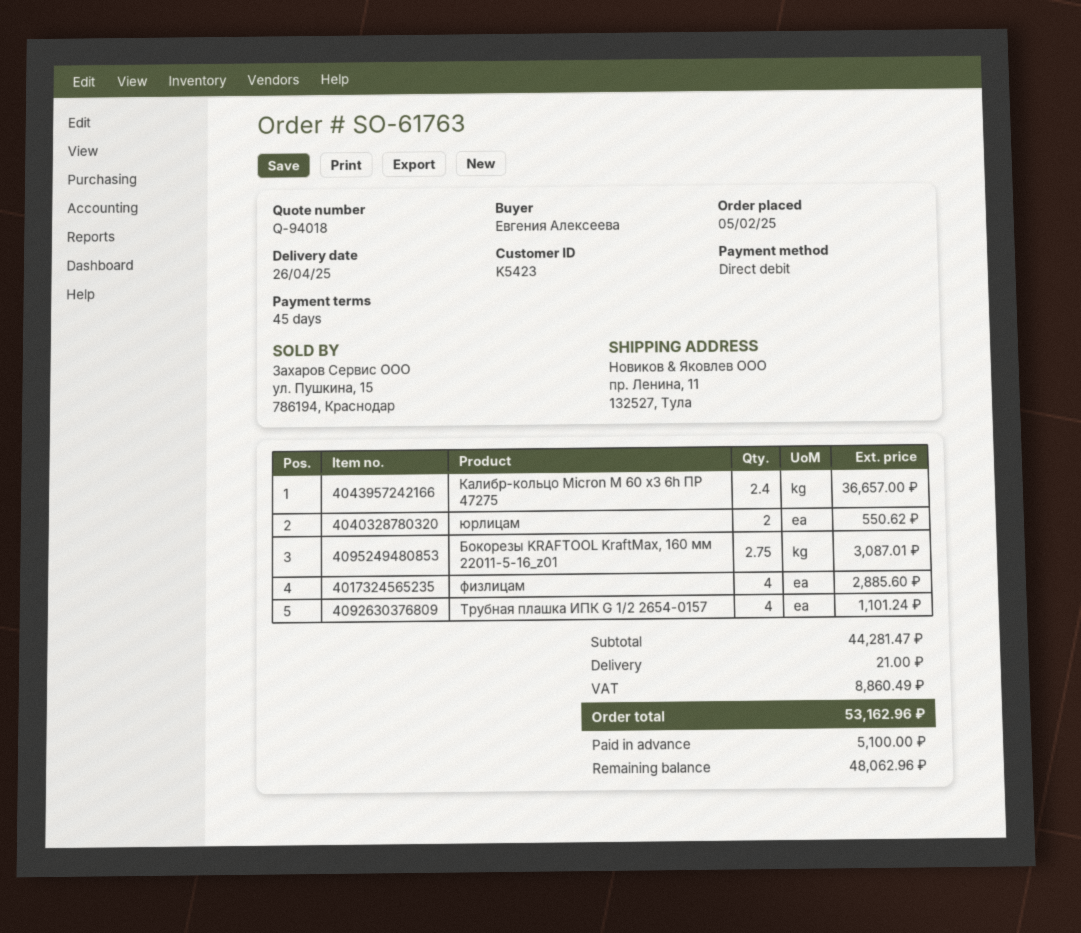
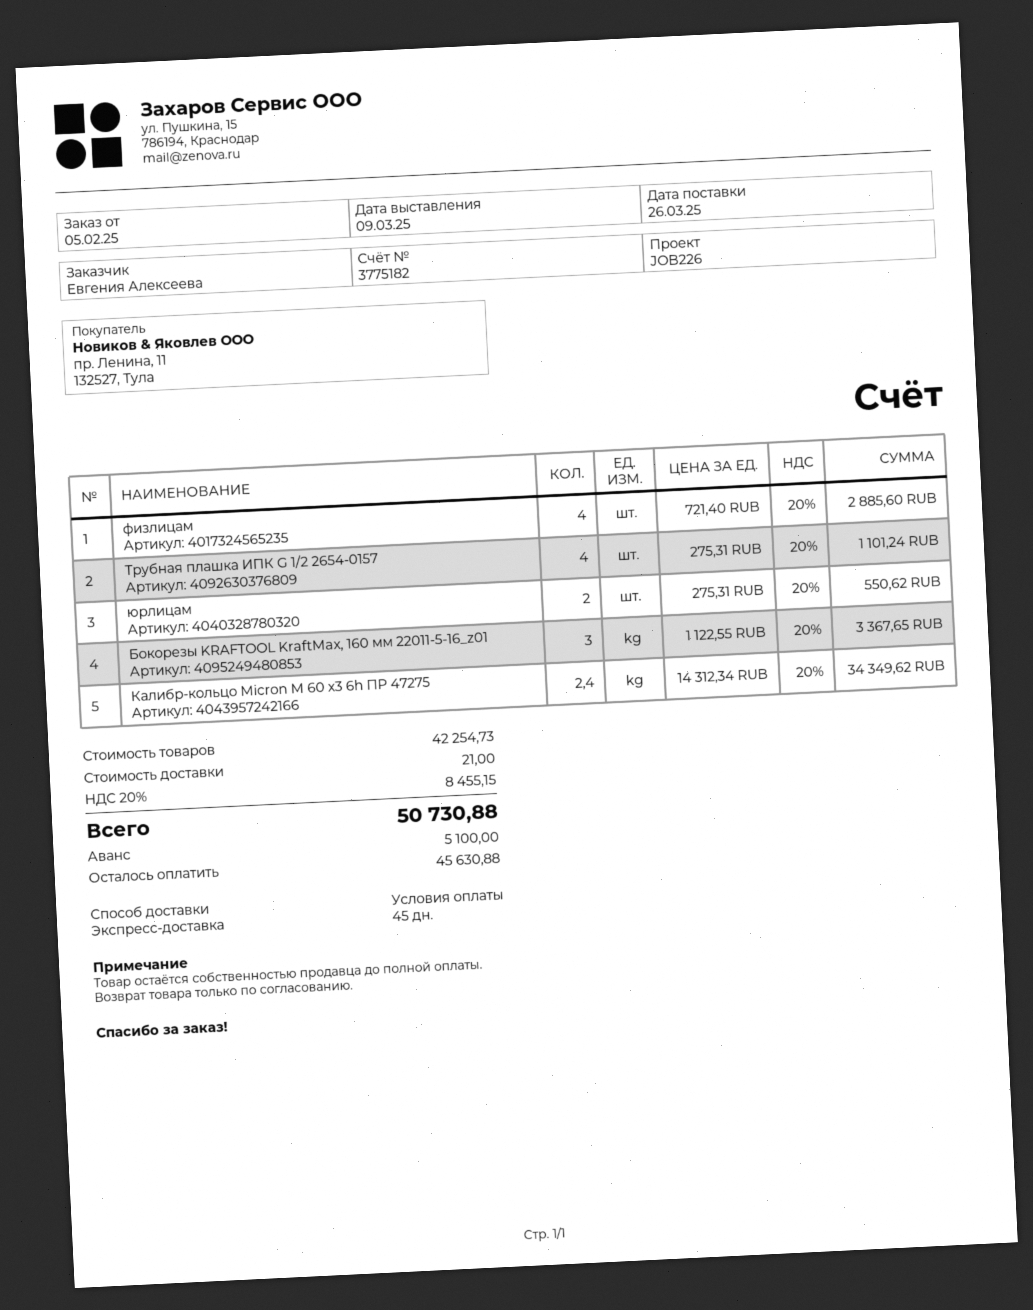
delivery date: 2025-04-26 -> 2025-03-26
Калибр-кольцо Micron М 60 х3 6h ПР 47275: 2.4 for 36657.00 -> 2.4 for 34349.62
Бокорезы KRAFTOOL KraftMax, 160 мм 22011-5-16_z01: 2.75 for 3087.01 -> 3 for 3367.65
subtotal: 44281.47 -> 42254.73
tax: 8860.49 -> 8455.15
total: 53162.96 -> 50730.88
balance: 48062.96 -> 45630.88

